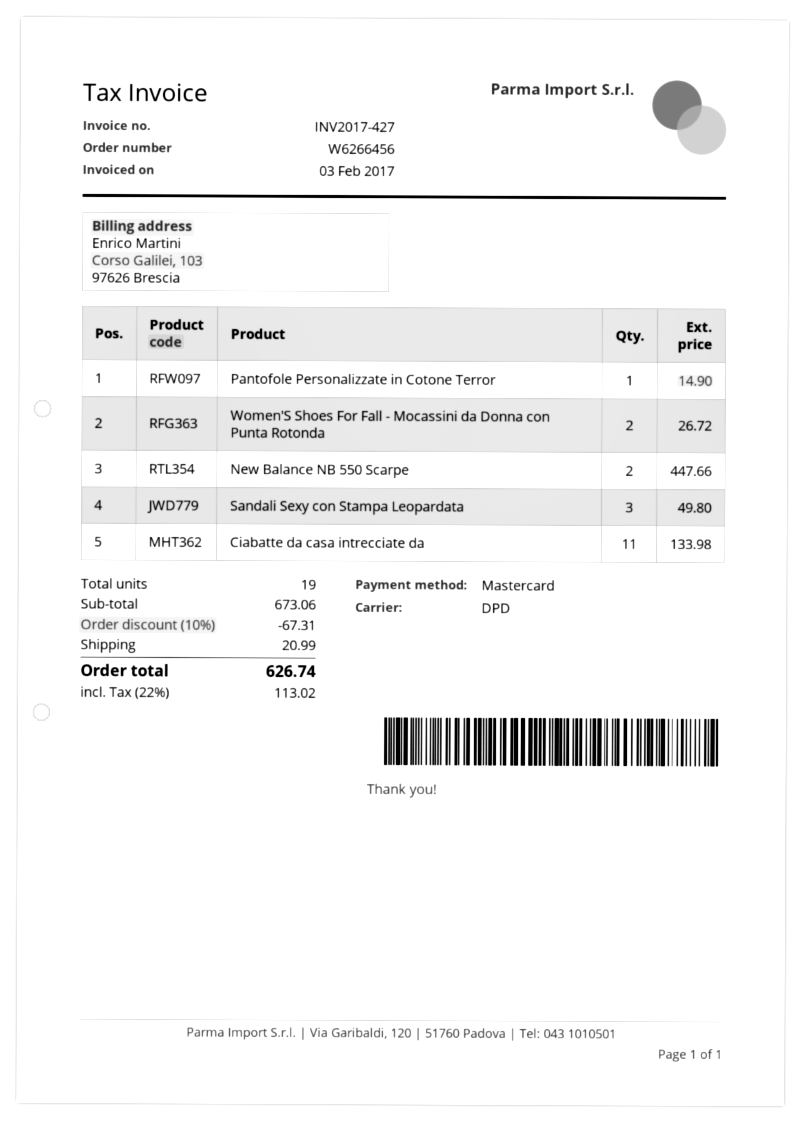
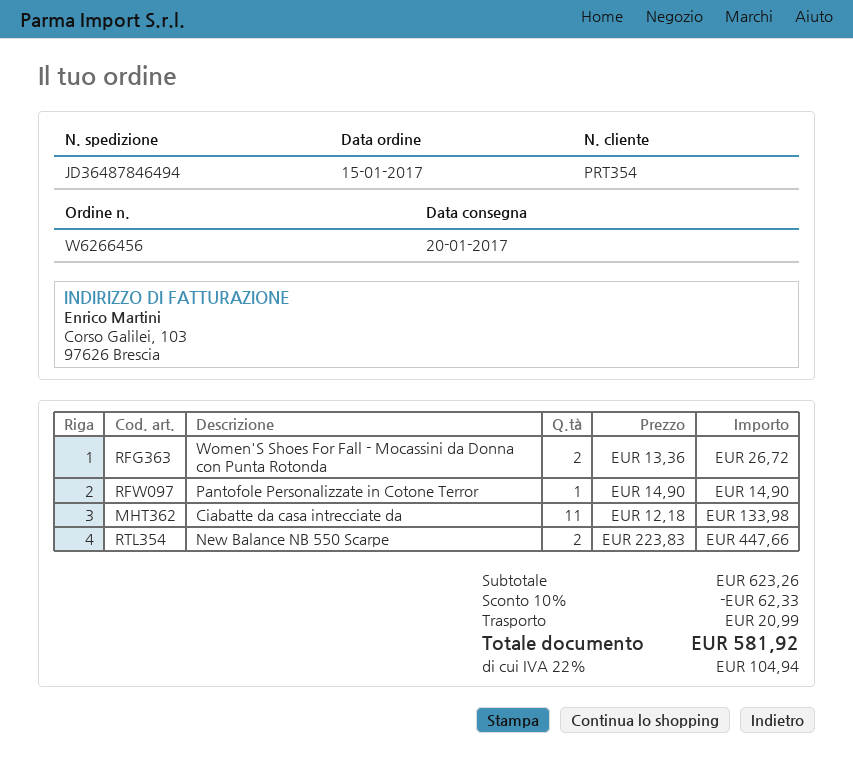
Sandali Sexy con Stampa Leopardata: 3 for 49.80 -> none
subtotal: 673.06 -> 623.26
discount: 10% = 67.31 -> 10% = 62.33
tax: 22% = 113.02 -> 22% = 104.94
total: 626.74 -> 581.92

